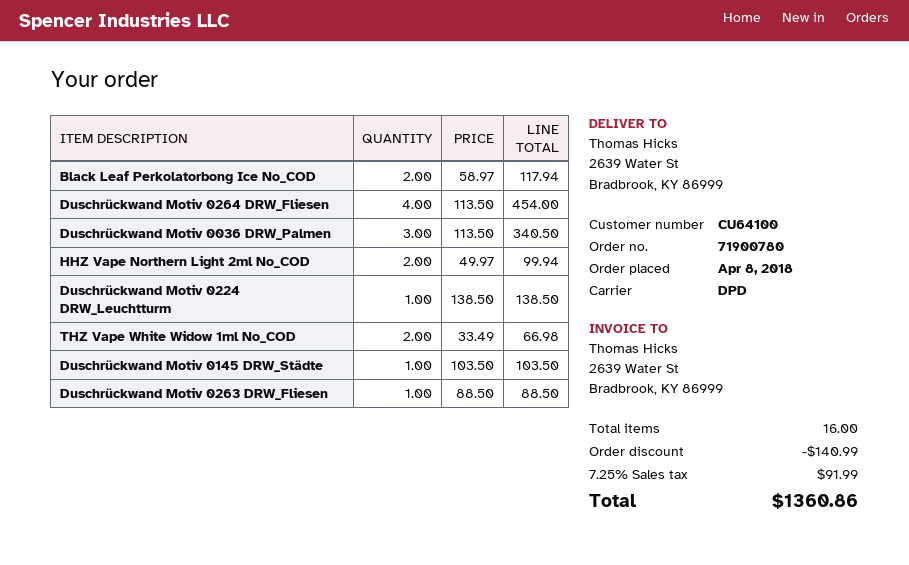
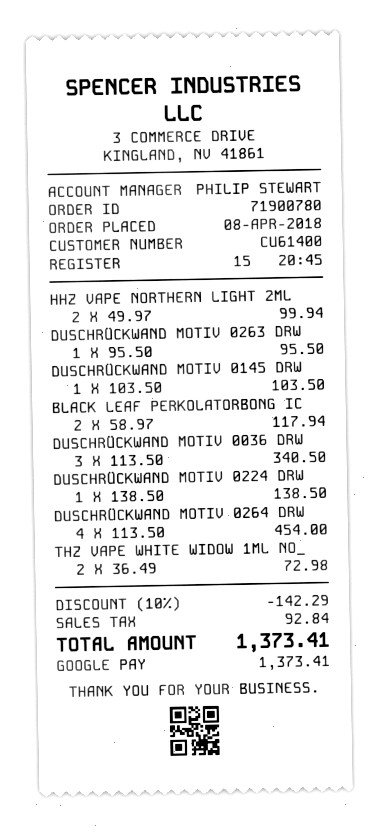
customer number: CU64100 -> CU61400
THZ Vape White Widow 1ml No_COD: 2 x 33.49 = 66.98 -> 2 x 36.49 = 72.98
Duschrückwand Motiv 0263 DRW_Fliesen: 1 x 88.50 = 88.50 -> 1 x 95.50 = 95.50
discount: 140.99 -> 142.29
tax: 91.99 -> 92.84
total: 1360.86 -> 1373.41

